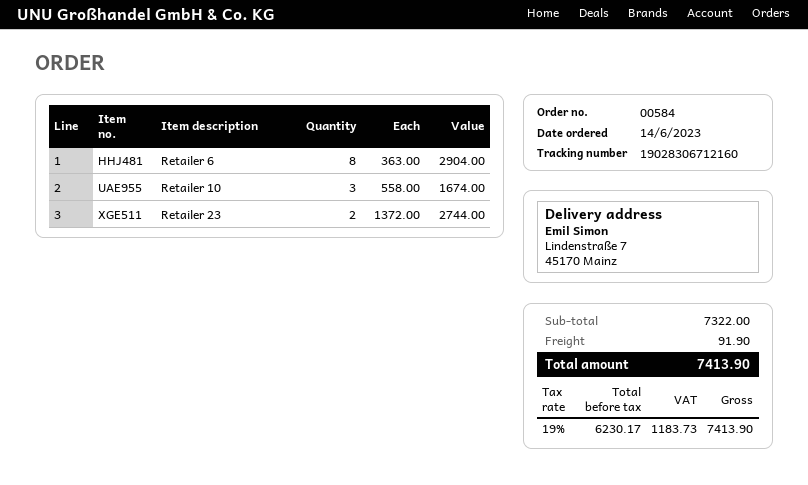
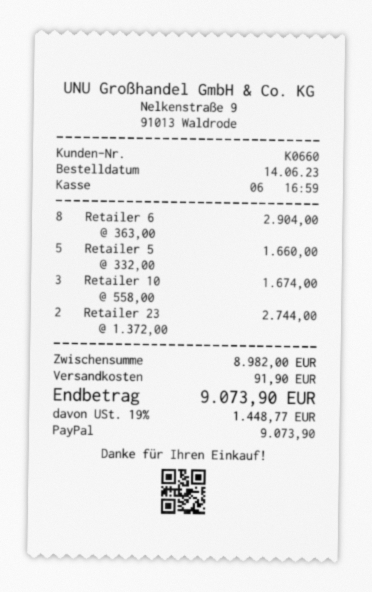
Retailer 5: none -> 5 x 332.00 = 1660.00
subtotal: 7322.00 -> 8982.00
tax: 19% = 1183.73 -> 19% = 1448.77
total: 7413.90 -> 9073.90

